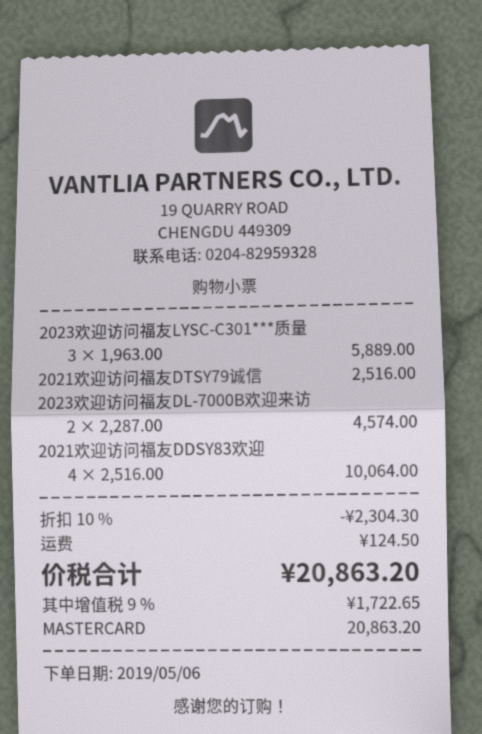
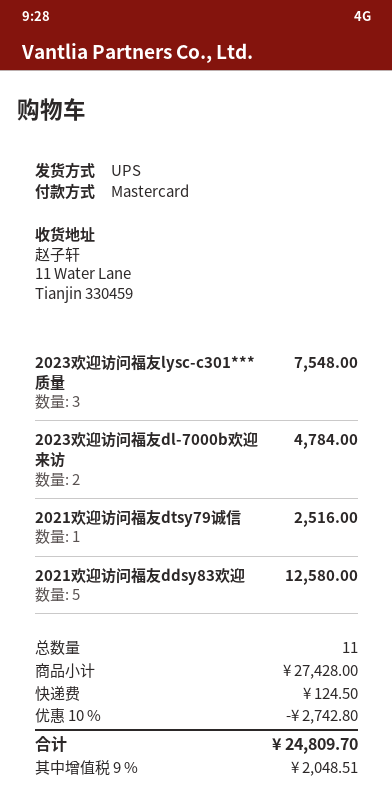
2023欢迎访问福友LYSC-C301***质量: 3 for 5889.00 -> 3 for 7548.00
2023欢迎访问福友DL-7000B欢迎来访: 2 for 4574.00 -> 2 for 4784.00
2021欢迎访问福友DDSY83欢迎: 4 for 10064.00 -> 5 for 12580.00
discount: 10% = 2304.30 -> 10% = 2742.80
tax: 9% = 1722.65 -> 9% = 2048.51
total: 20863.20 -> 24809.70

